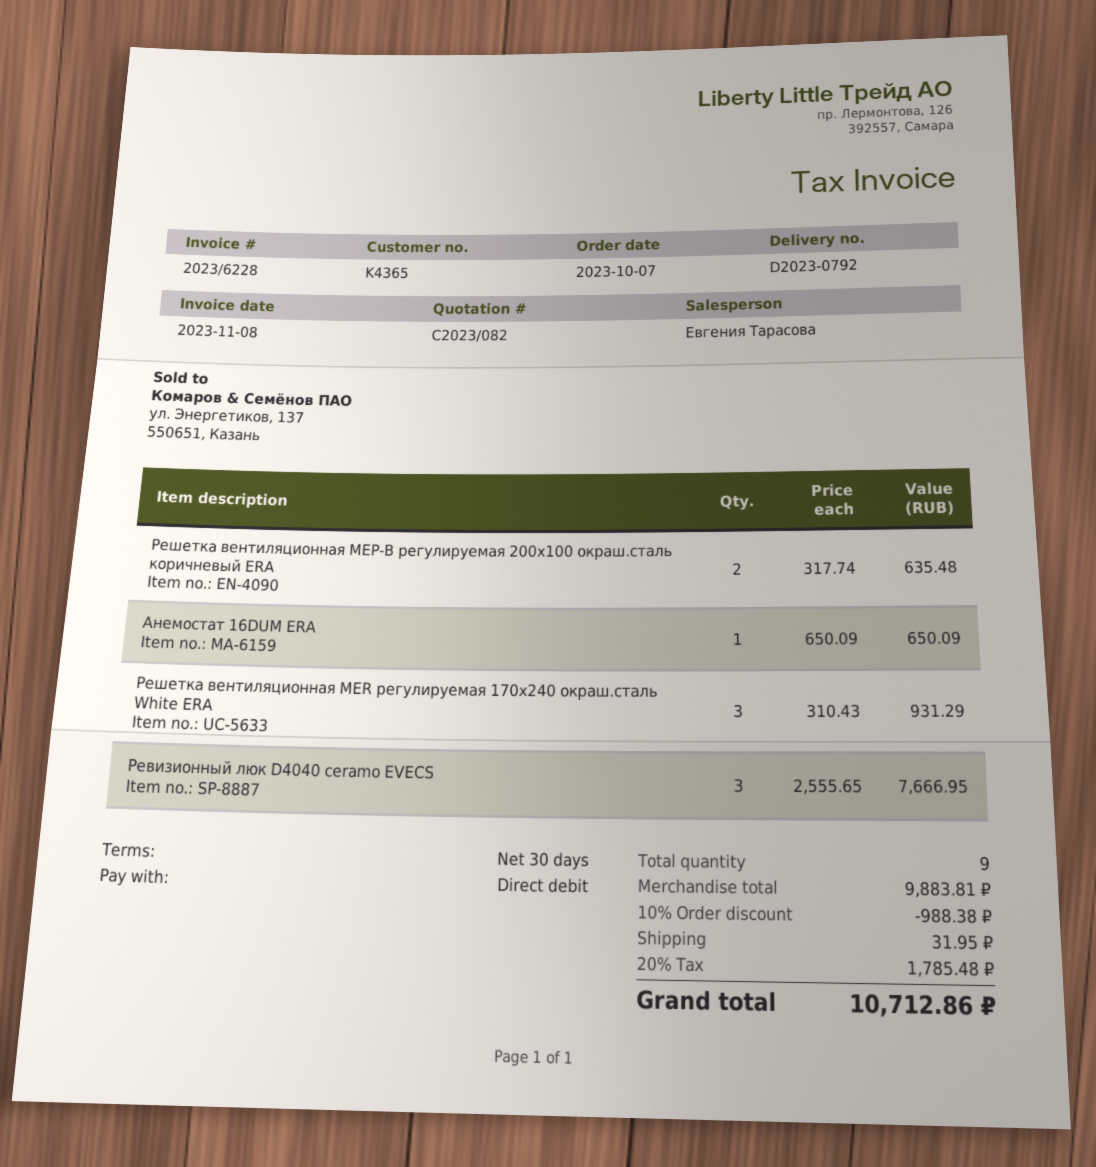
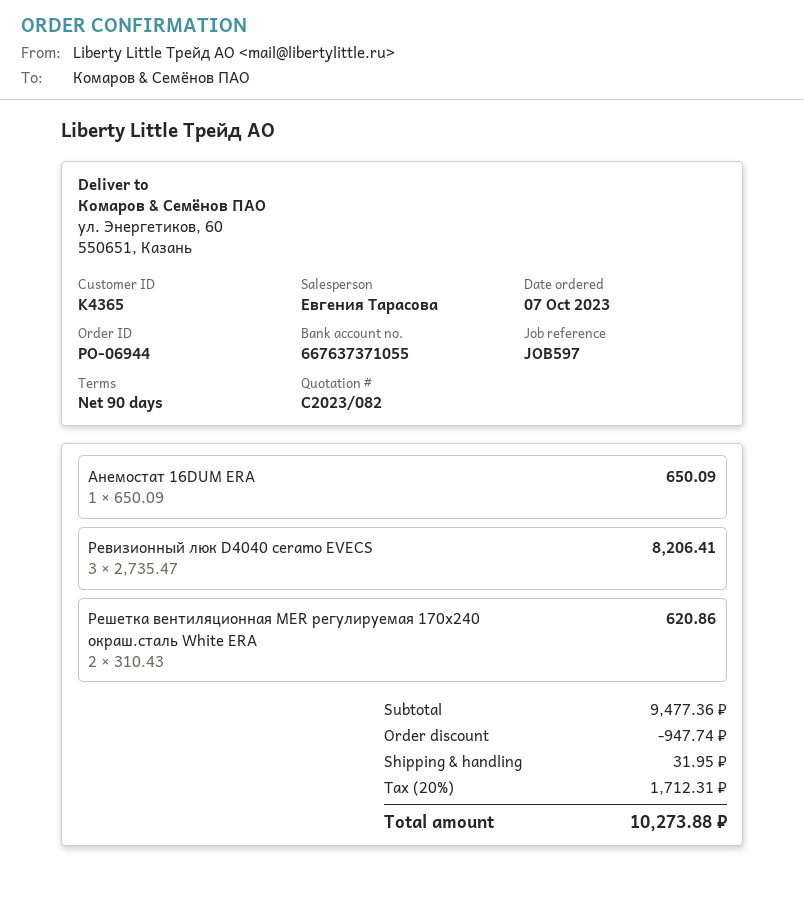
payment terms: 30 days -> 90 days
Решетка вентиляционная МЕР-В регулируемая 200х100 окраш.сталь коричневый ERA: 2 x 317.74 = 635.48 -> none
Решетка вентиляционная MER регулируемая 170х240 окраш.сталь White ERA: 3 x 310.43 = 931.29 -> 2 x 310.43 = 620.86
Ревизионный люк D4040 ceramo EVECS: 3 x 2555.65 = 7666.95 -> 3 x 2735.47 = 8206.41
subtotal: 9883.81 -> 9477.36
discount: 988.38 -> 947.74
tax: 20% = 1785.48 -> 20% = 1712.31
total: 10712.86 -> 10273.88

